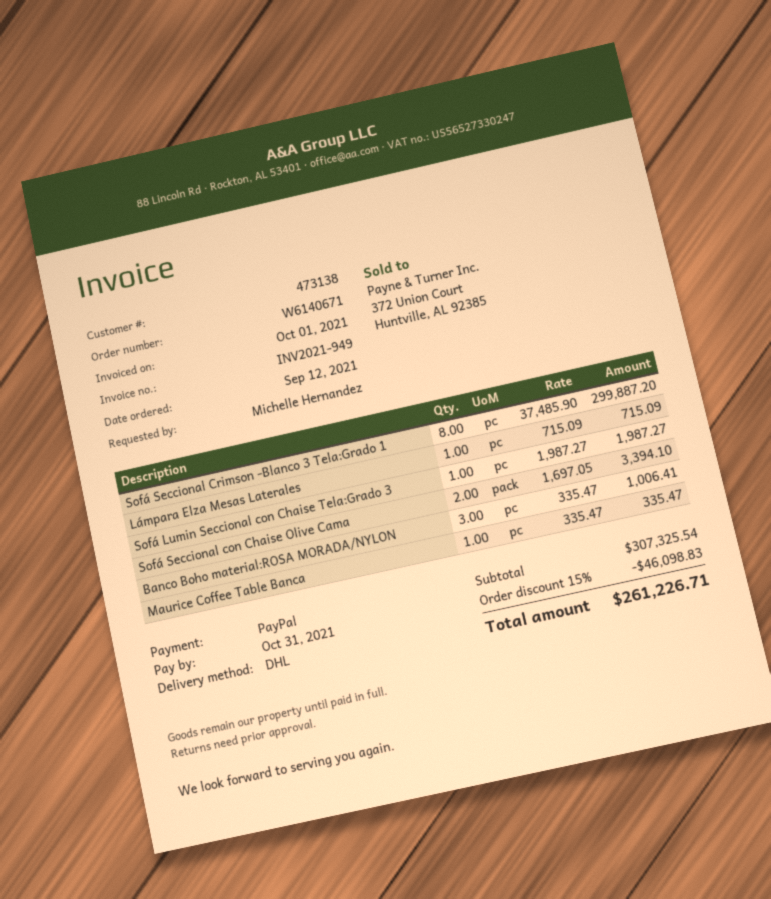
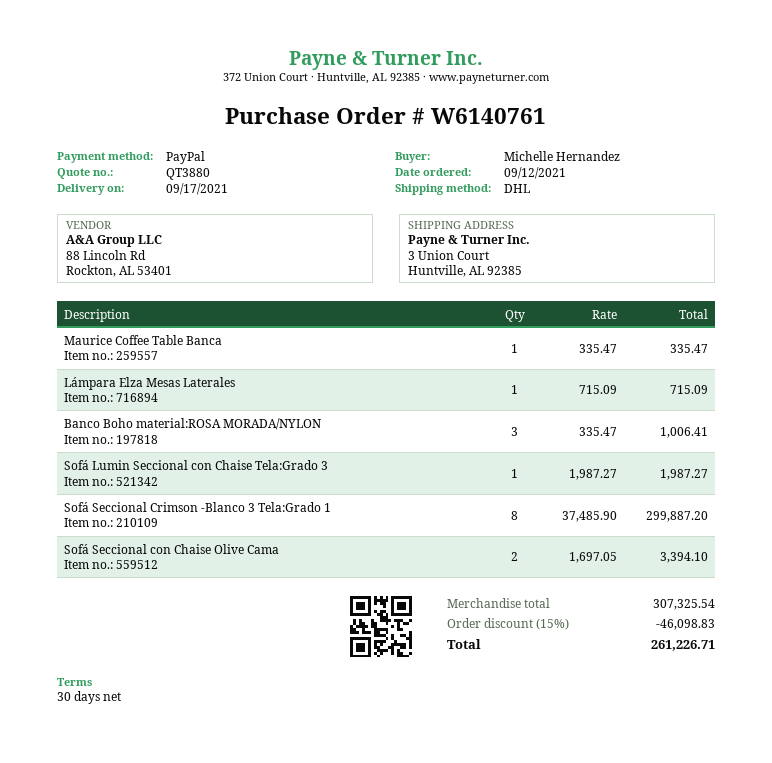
order number: W6140671 -> W6140761

